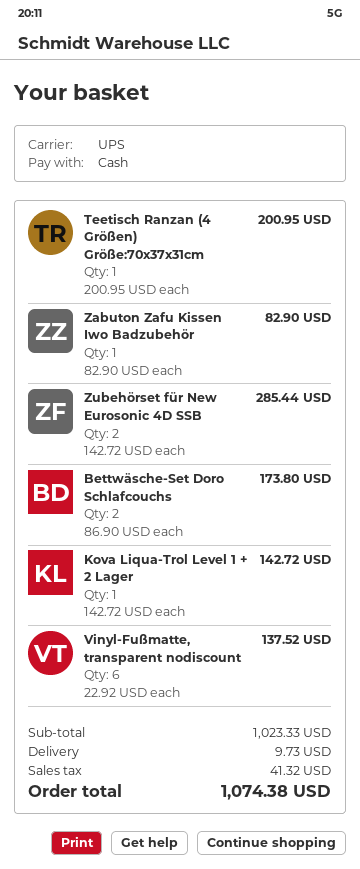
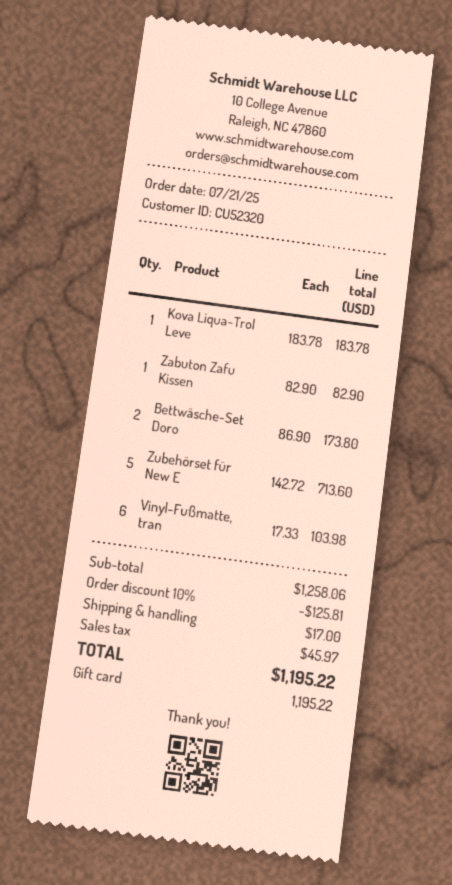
payment method: cash -> gift card
Teetisch Ranzan (4 Größen) Größe:70x37x31cm: 1 x 200.95 = 200.95 -> none
Zubehörset für New Eurosonic 4D SSB: 2 x 142.72 = 285.44 -> 5 x 142.72 = 713.60
Kova Liqua-Trol Level 1 + 2 Lager: 1 x 142.72 = 142.72 -> 1 x 183.78 = 183.78
Vinyl-Fußmatte, transparent nodiscount: 6 x 22.92 = 137.52 -> 6 x 17.33 = 103.98
subtotal: 1023.33 -> 1258.06
discount: none -> 10% = 125.81
shipping: 9.73 -> 17.00
tax: 41.32 -> 45.97
total: 1074.38 -> 1195.22

